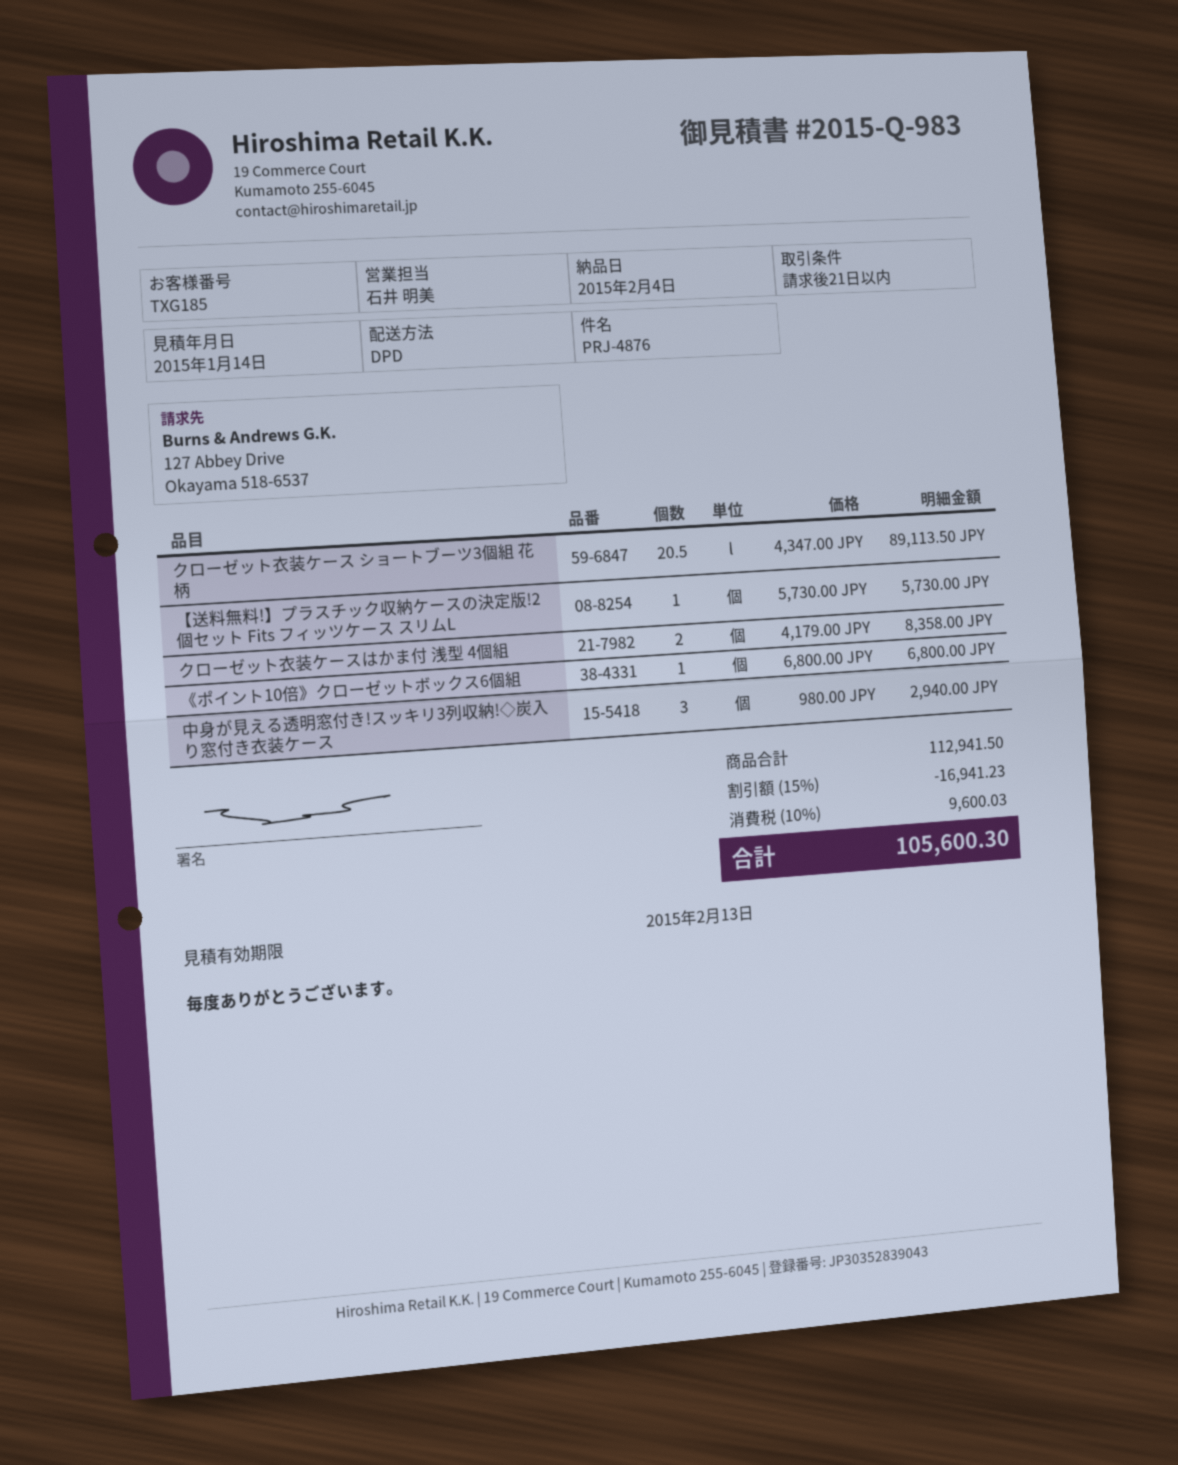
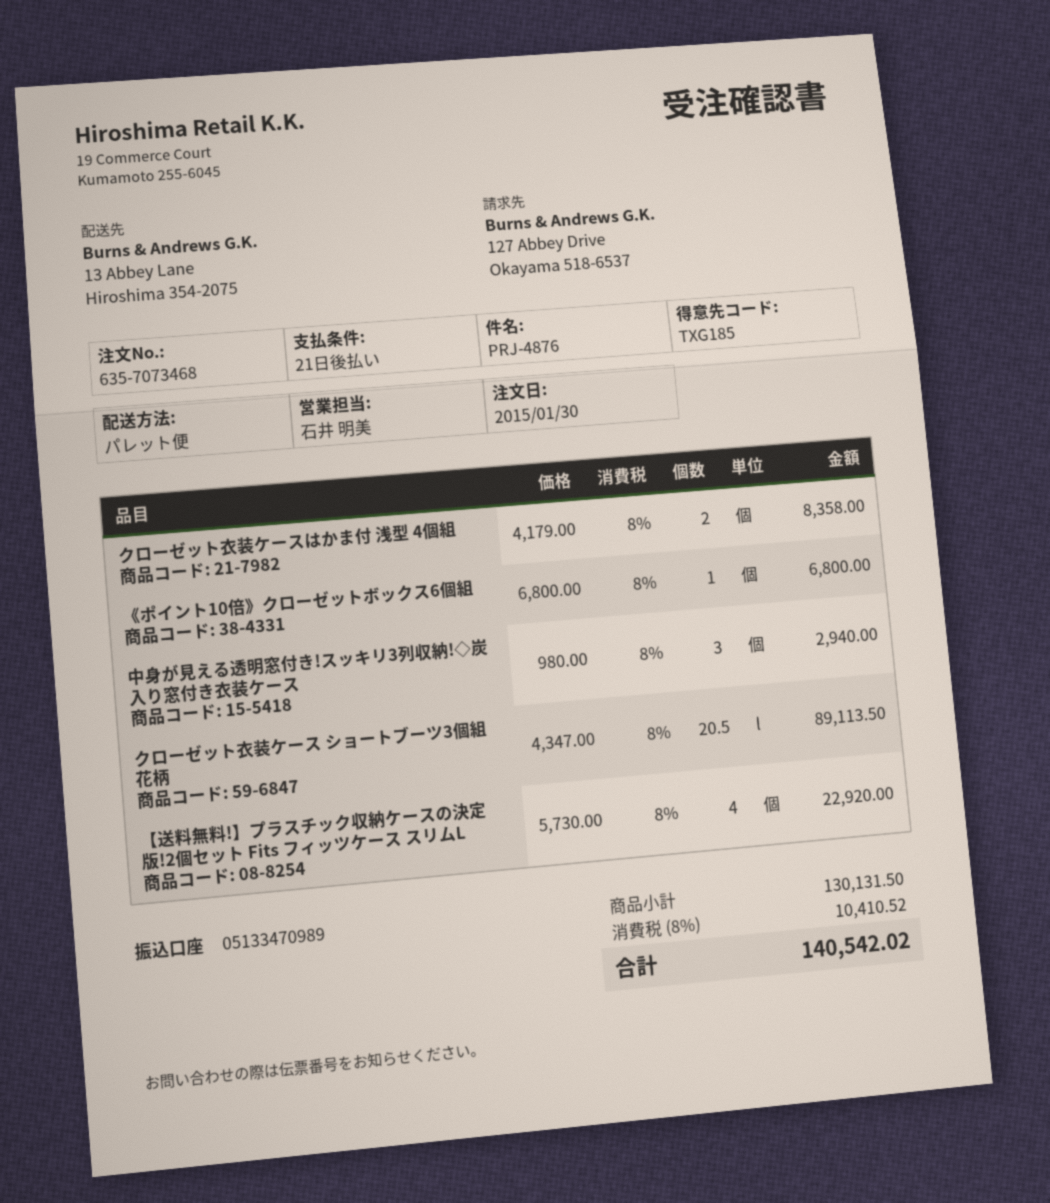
shipping method: DPD -> pallet freight
【送料無料!】プラスチック収納ケースの決定版!2個セット Fits フィッツケース スリムL: 1 x 5730.00 = 5730.00 -> 4 x 5730.00 = 22920.00
subtotal: 112941.50 -> 130131.50
discount: 15% = 16941.23 -> none
tax: 10% = 9600.03 -> 8% = 10410.52
total: 105600.30 -> 140542.02

